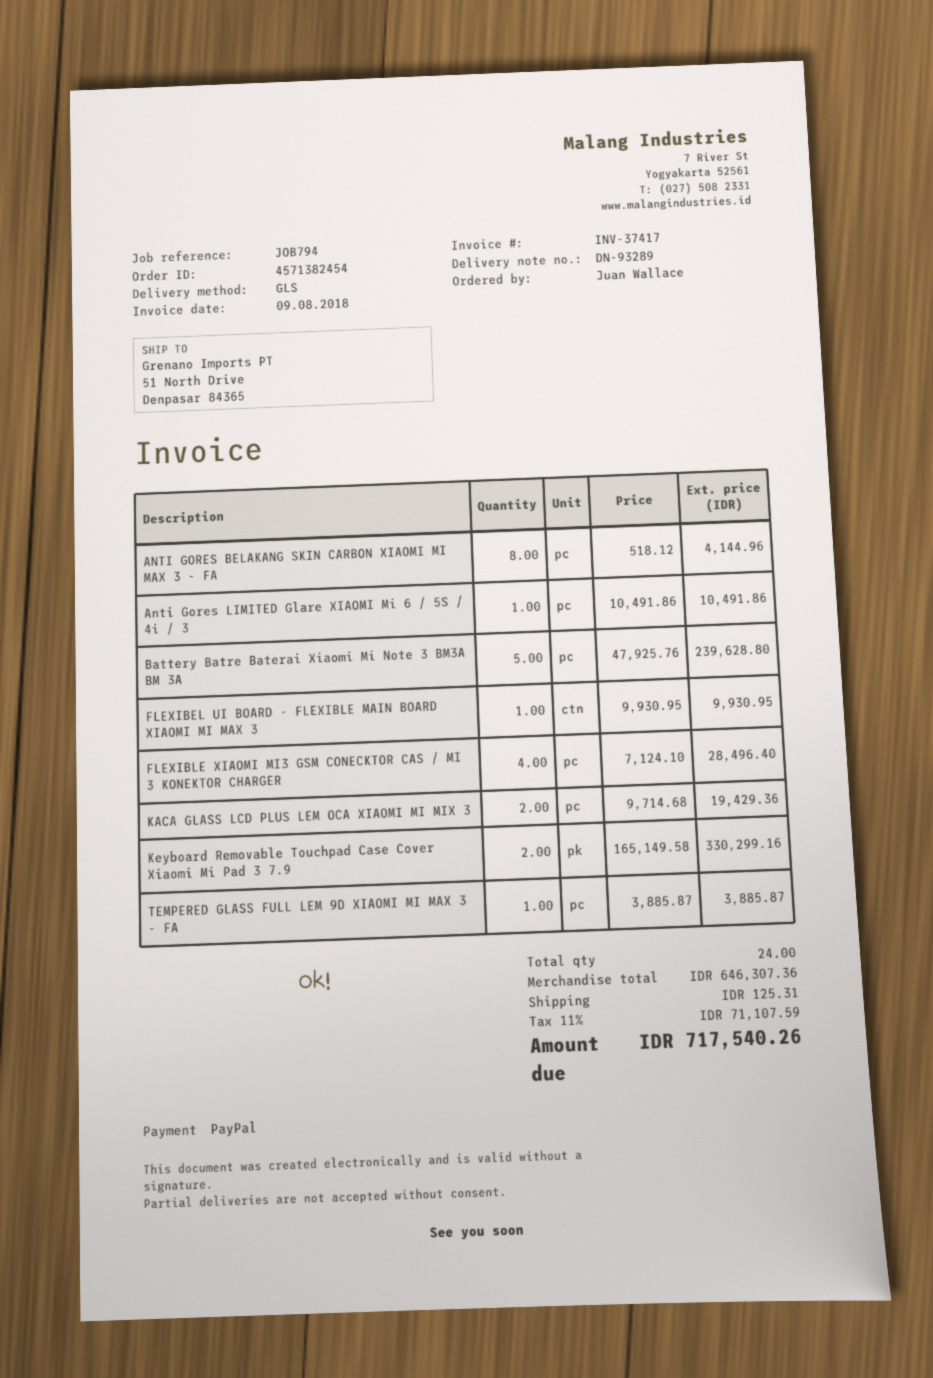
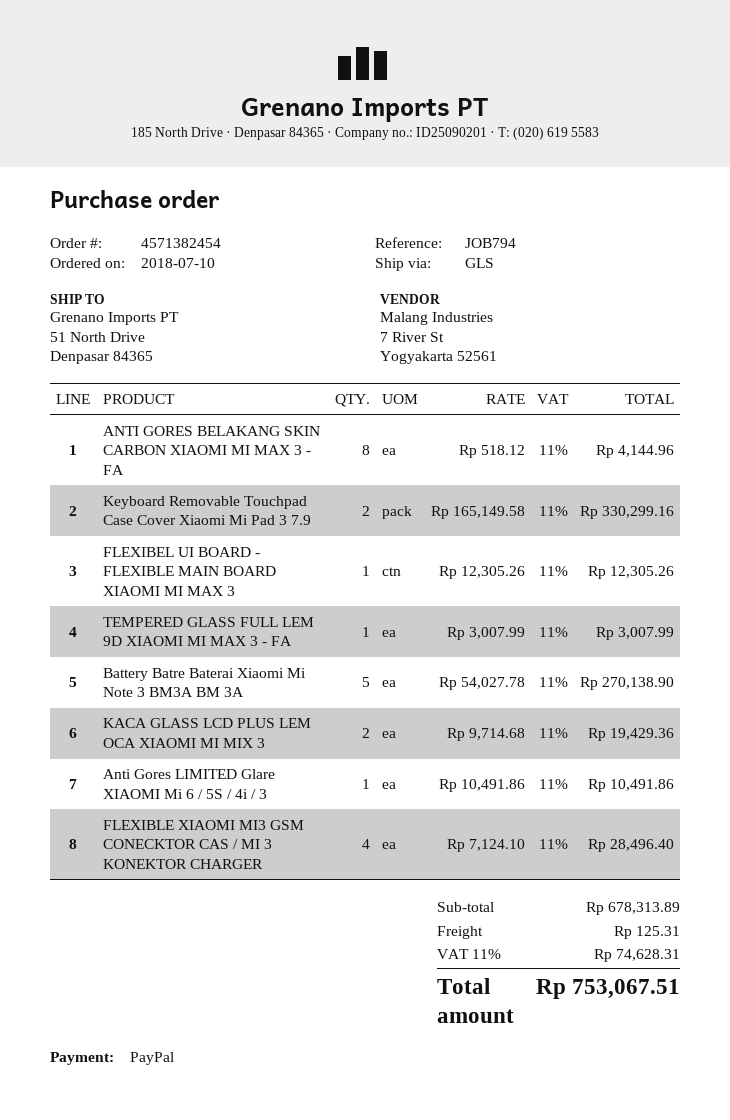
Battery Batre Baterai Xiaomi Mi Note 3 BM3A BM 3A: 5 x 47925.76 = 239628.80 -> 5 x 54027.78 = 270138.90
FLEXIBEL UI BOARD - FLEXIBLE MAIN BOARD XIAOMI MI MAX 3: 1 x 9930.95 = 9930.95 -> 1 x 12305.26 = 12305.26
TEMPERED GLASS FULL LEM 9D XIAOMI MI MAX 3 - FA: 1 x 3885.87 = 3885.87 -> 1 x 3007.99 = 3007.99
subtotal: 646307.36 -> 678313.89
tax: 11% = 71107.59 -> 11% = 74628.31
total: 717540.26 -> 753067.51

